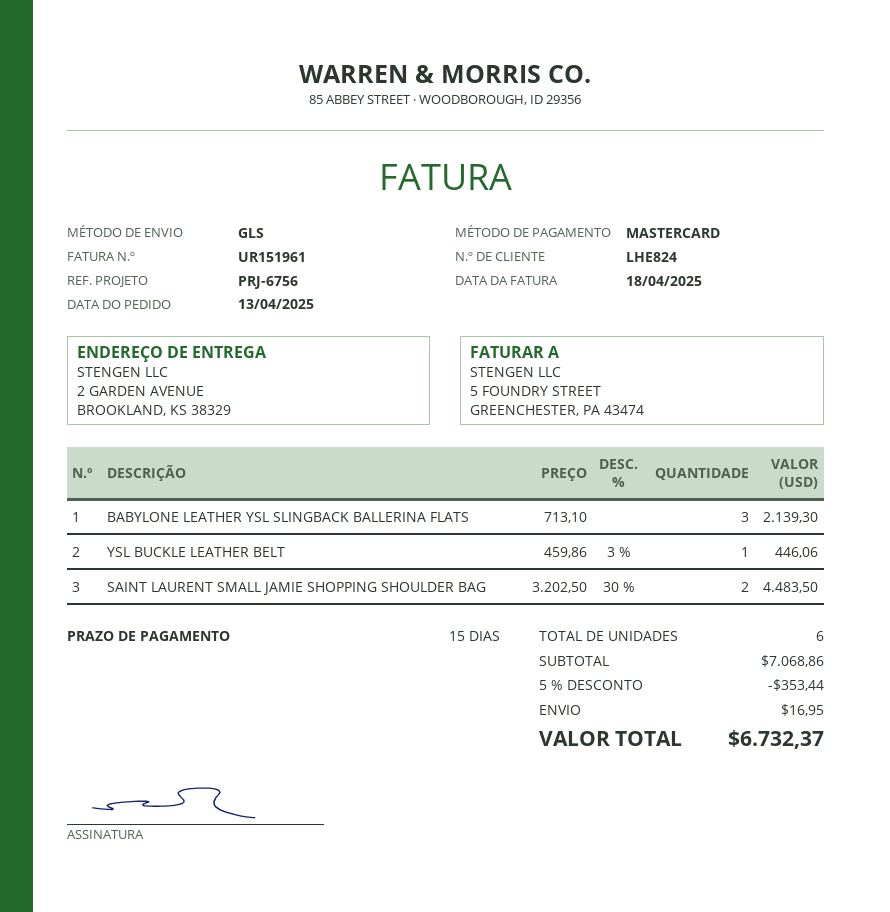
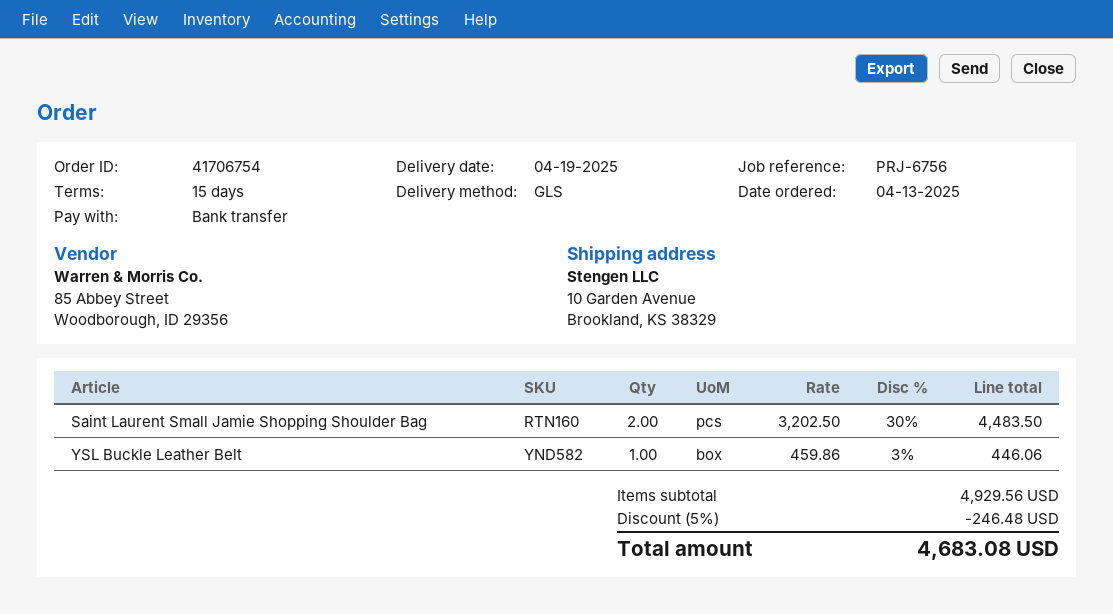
payment method: Mastercard -> bank transfer
ship to: 2 GARDEN AVENUE, BROOKLAND, KS 38329 -> 10 Garden Avenue, Brookland, KS 38329
BABYLONE LEATHER YSL SLINGBACK BALLERINA FLATS: 3 x 713.10 = 2139.30 -> none
subtotal: 7068.86 -> 4929.56
discount: 5% = 353.44 -> 5% = 246.48
shipping: 16.95 -> none
total: 6732.37 -> 4683.08

